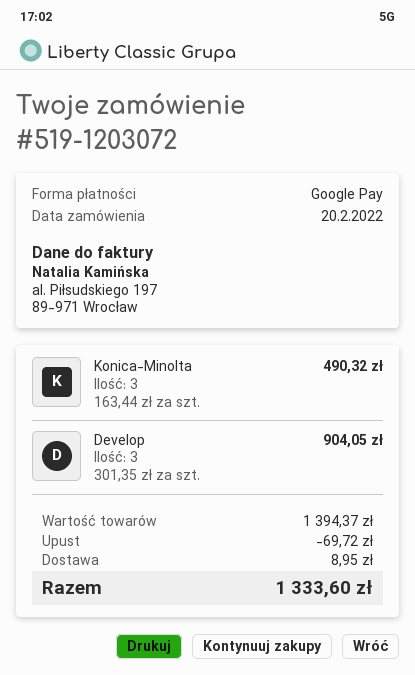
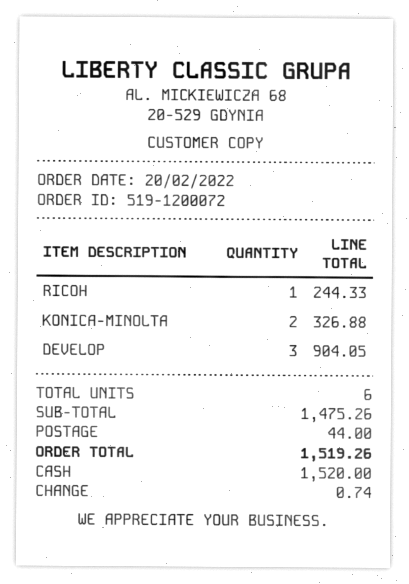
order number: 519-1203072 -> 519-1200072
payment method: Google Pay -> cash
Konica-Minolta: 3 for 490.32 -> 2 for 326.88
RICOH: none -> 1 for 244.33
subtotal: 1394.37 -> 1475.26
discount: 69.72 -> none
shipping: 8.95 -> 44.00
total: 1333.60 -> 1519.26

